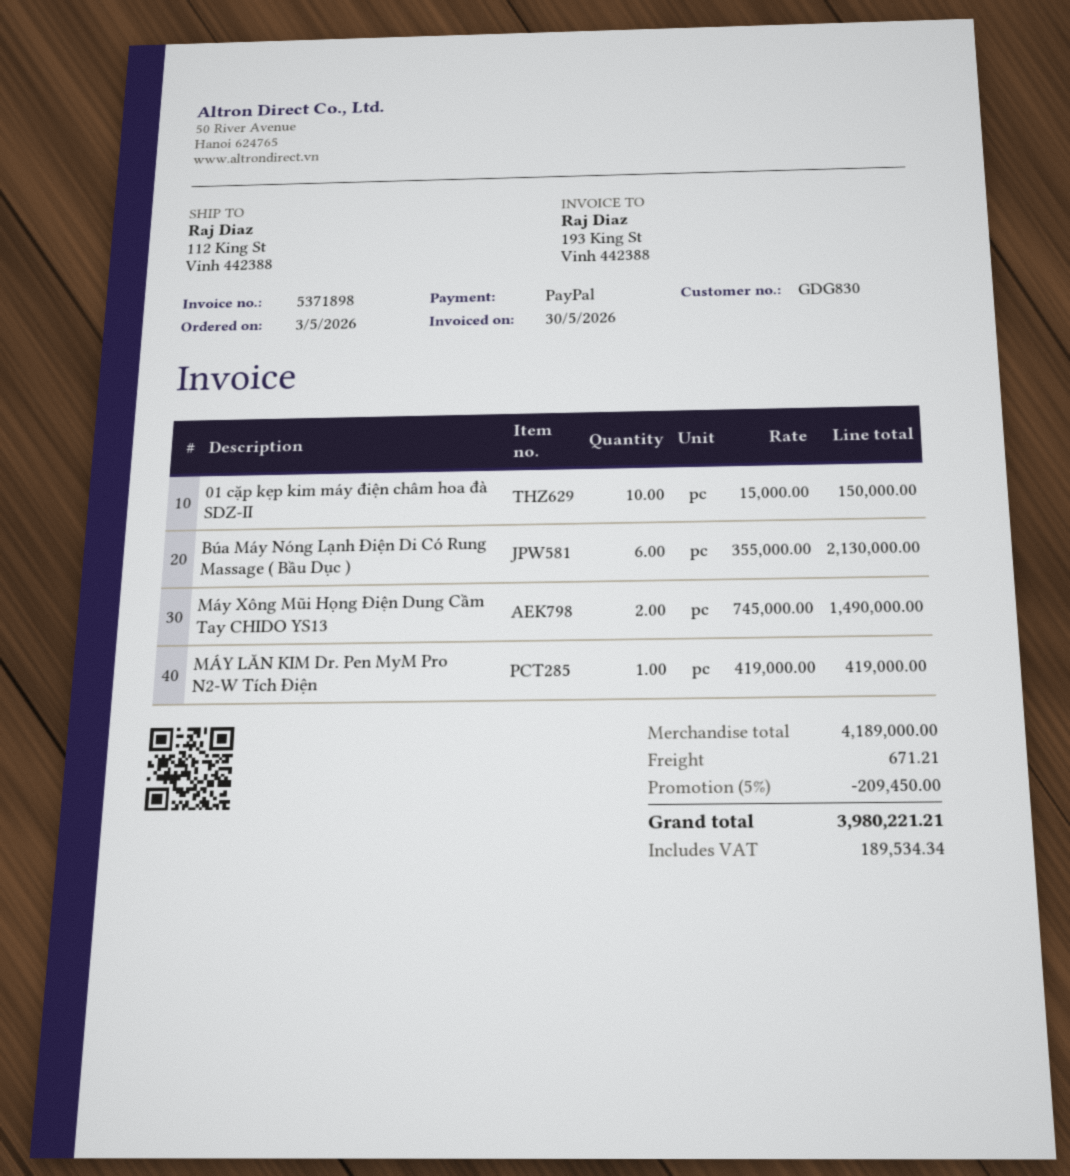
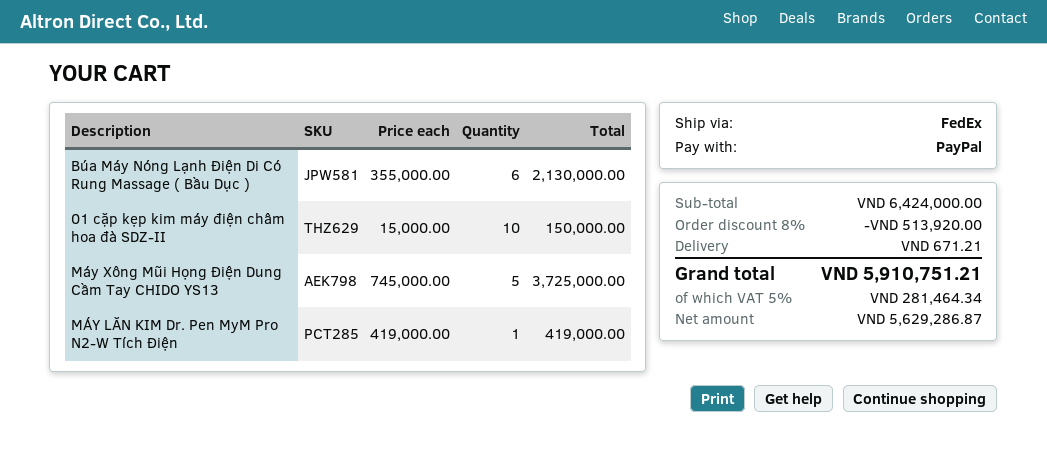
Máy Xông Mũi Họng Điện Dung Cầm Tay CHIDO YS13: 2 x 745000.00 = 1490000.00 -> 5 x 745000.00 = 3725000.00
subtotal: 4189000.00 -> 6424000.00
discount: 5% = 209450.00 -> 8% = 513920.00
tax: 189534.34 -> 281464.34
total: 3980221.21 -> 5910751.21

